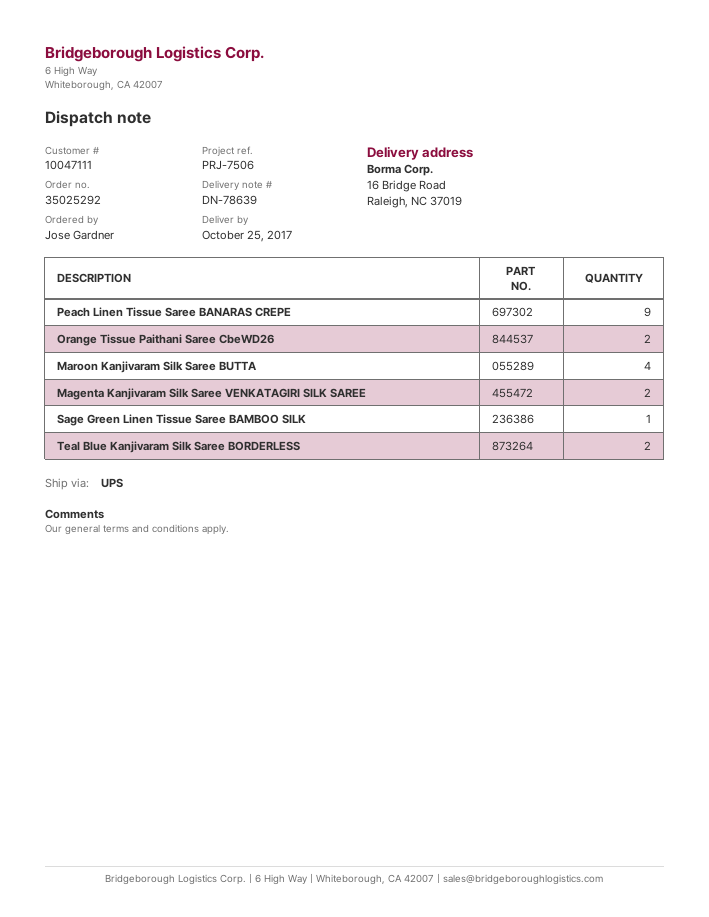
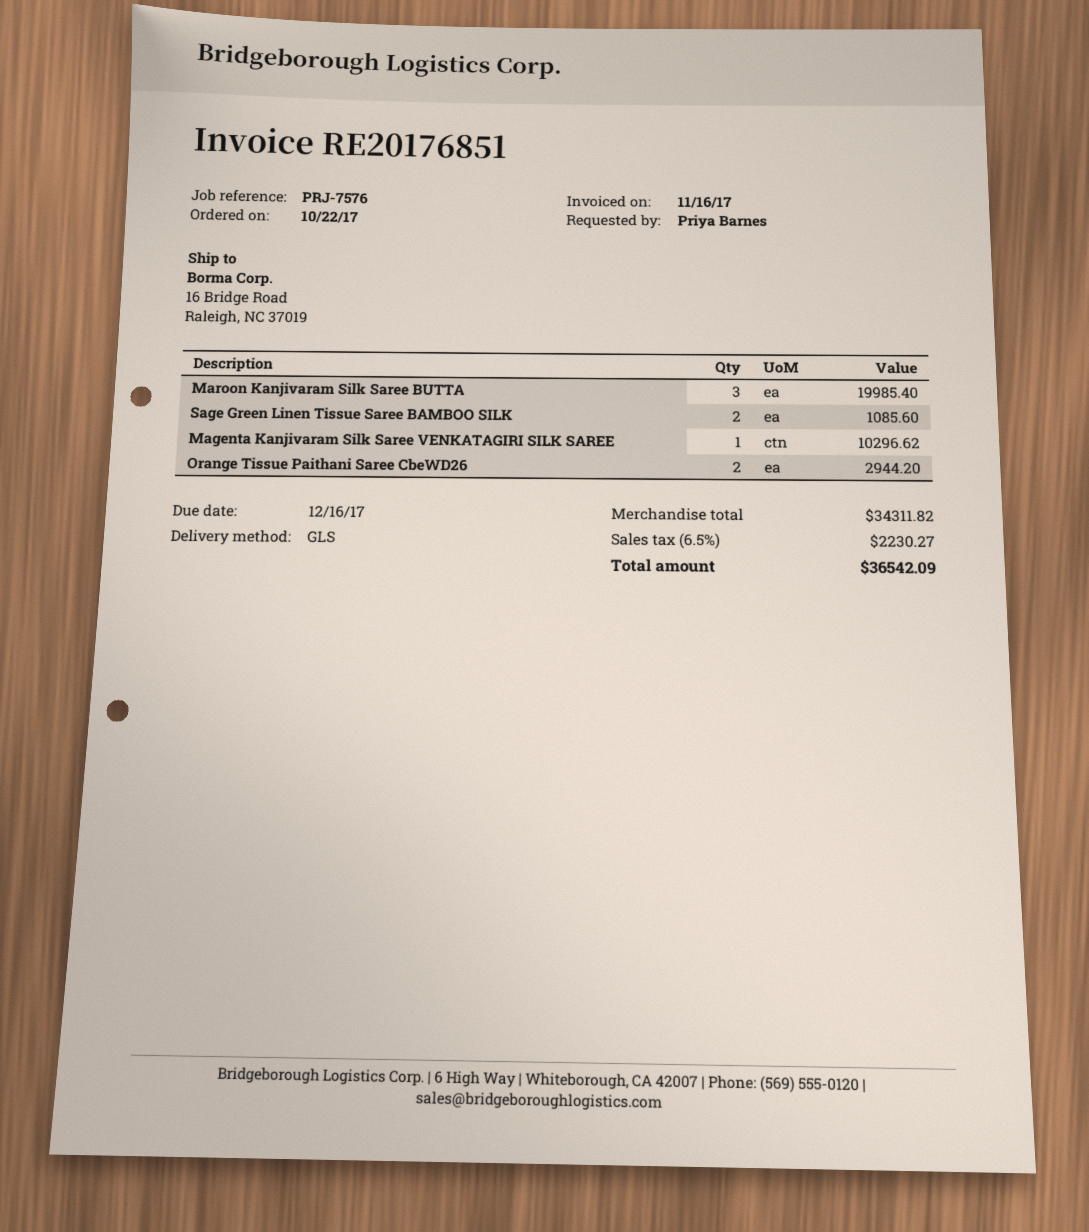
reference: PRJ-7506 -> PRJ-7576
ordered by: Jose Gardner -> Priya Barnes
shipping method: UPS -> GLS
Peach Linen Tissue Saree BANARAS CREPE: 9 -> none
Maroon Kanjivaram Silk Saree BUTTA: 4 -> 3
Magenta Kanjivaram Silk Saree VENKATAGIRI SILK SAREE: 2 -> 1
Sage Green Linen Tissue Saree BAMBOO SILK: 1 -> 2
Teal Blue Kanjivaram Silk Saree BORDERLESS: 2 -> none

